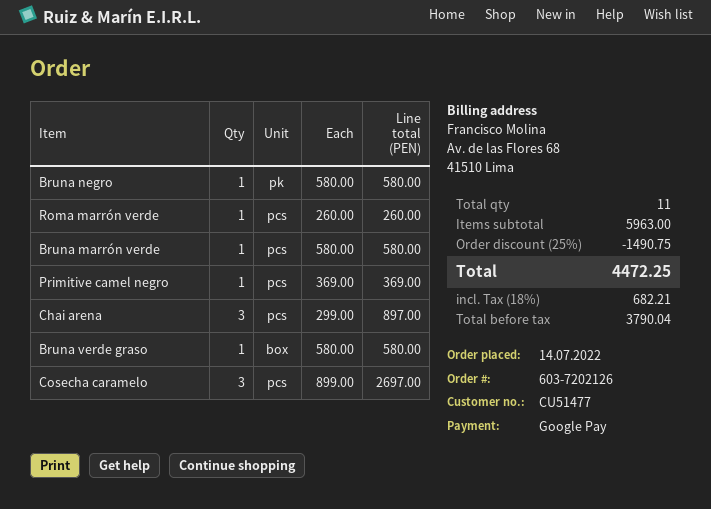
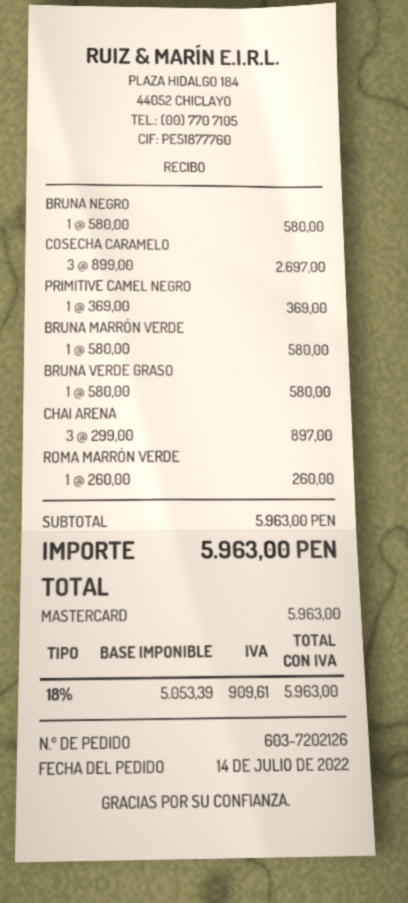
payment method: Google Pay -> Mastercard
discount: 25% = 1490.75 -> none
net: 3790.04 -> 5053.39
tax: 18% = 682.21 -> 18% = 909.61
total: 4472.25 -> 5963.00

